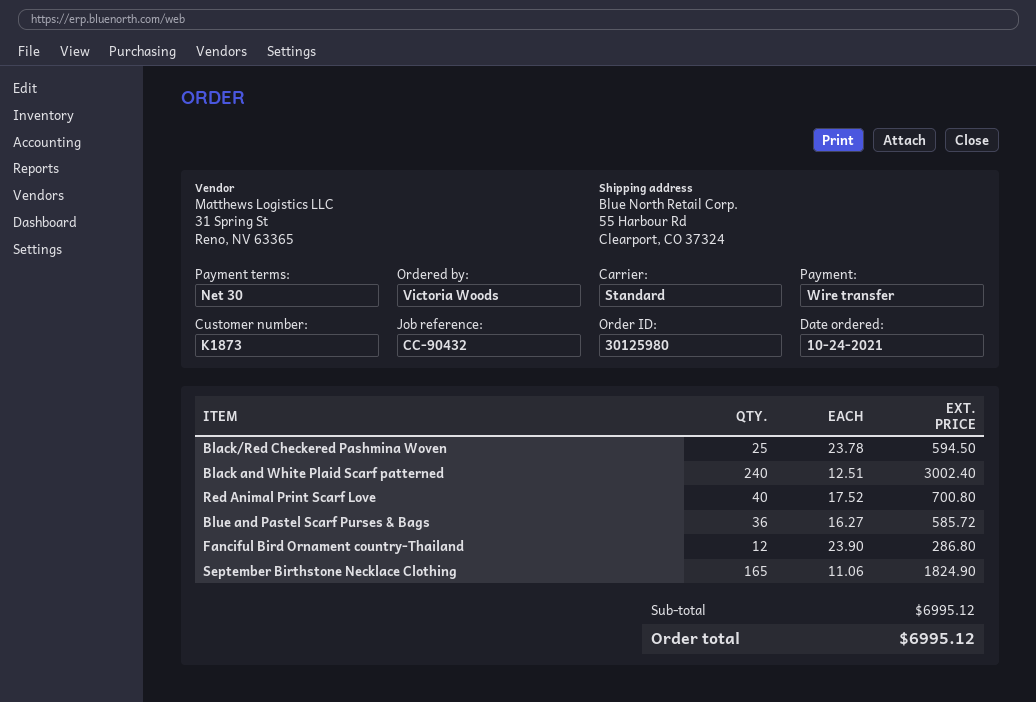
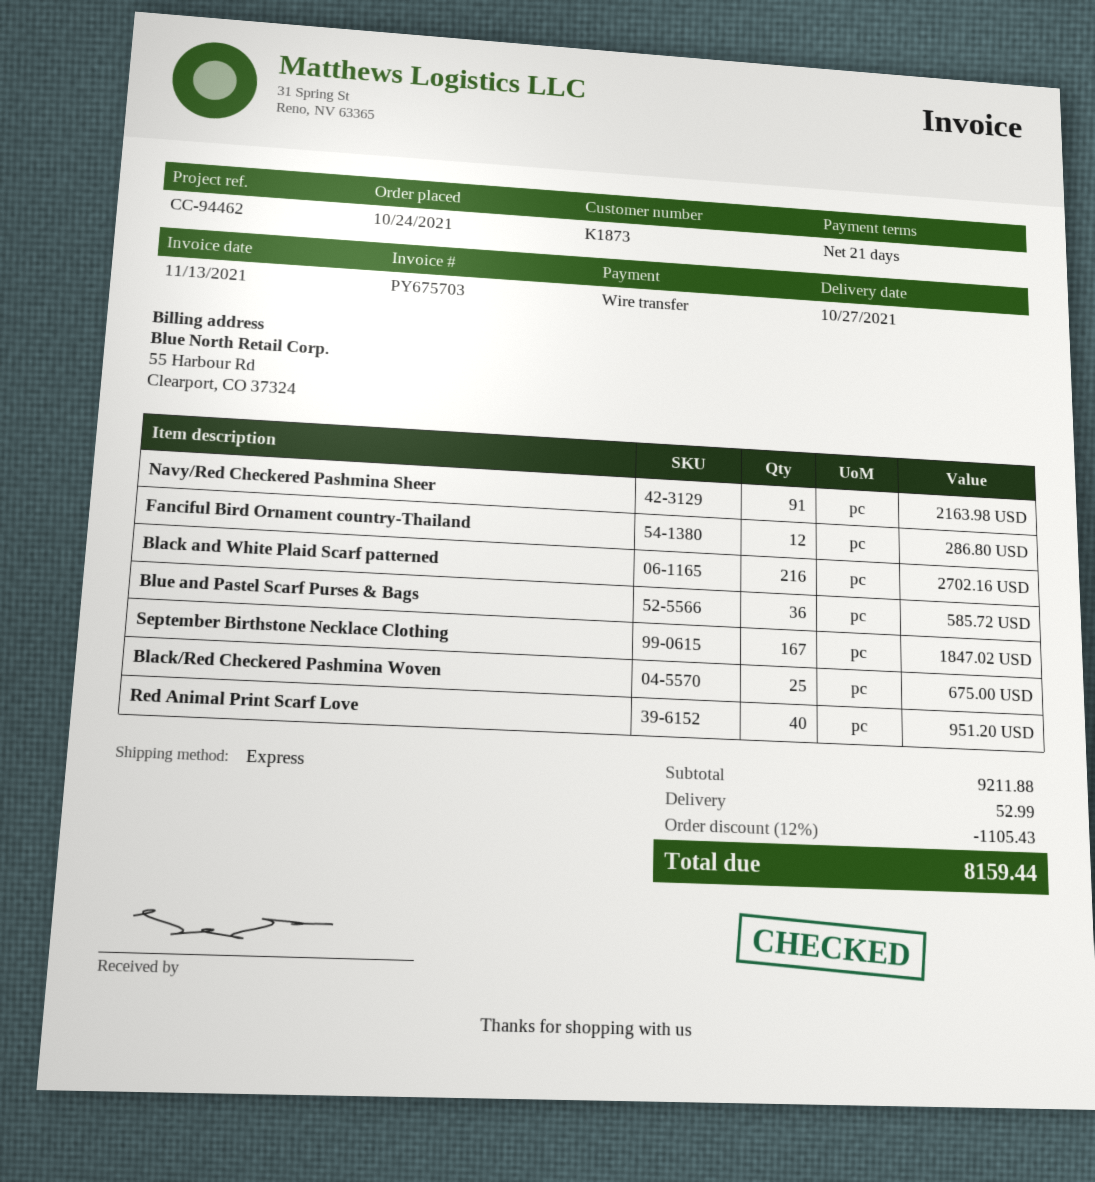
payment terms: 30 days -> 21 days
reference: CC-90432 -> CC-94462
shipping method: standard -> express
Black/Red Checkered Pashmina Woven: 25 for 594.50 -> 25 for 675.00
Black and White Plaid Scarf patterned: 240 for 3002.40 -> 216 for 2702.16
Red Animal Print Scarf Love: 40 for 700.80 -> 40 for 951.20
September Birthstone Necklace Clothing: 165 for 1824.90 -> 167 for 1847.02
Navy/Red Checkered Pashmina Sheer: none -> 91 for 2163.98
subtotal: 6995.12 -> 9211.88
discount: none -> 12% = 1105.43
shipping: none -> 52.99
total: 6995.12 -> 8159.44

